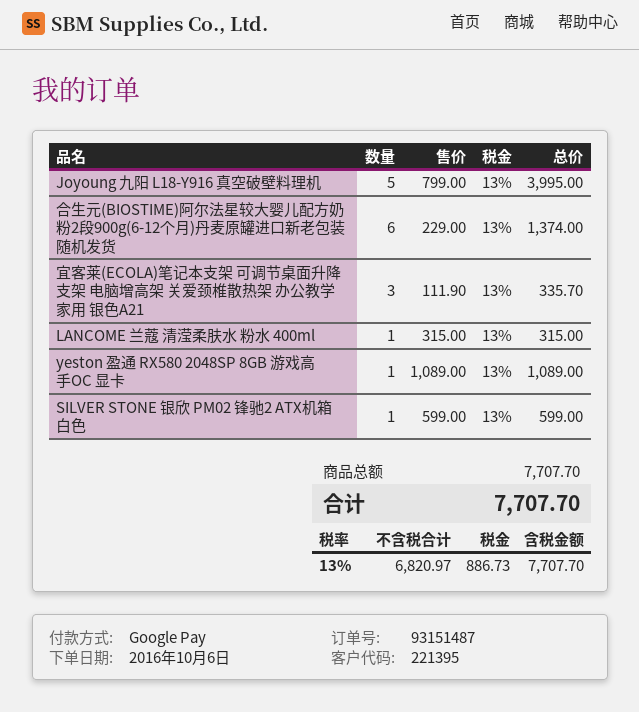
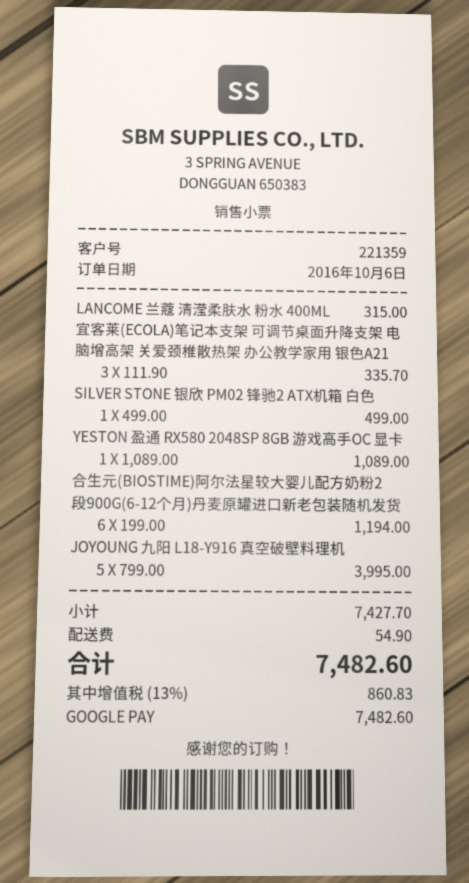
customer number: 221395 -> 221359
合生元(BIOSTIME)阿尔法星较大婴儿配方奶粉2段900g(6-12个月)丹麦原罐进口新老包装随机发货: 6 x 229.00 = 1374.00 -> 6 x 199.00 = 1194.00
SILVER STONE 银欣 PM02 锋驰2 ATX机箱 白色: 1 x 599.00 = 599.00 -> 1 x 499.00 = 499.00
subtotal: 7707.70 -> 7427.70
shipping: none -> 54.90
tax: 13% = 886.73 -> 13% = 860.83
total: 7707.70 -> 7482.60

